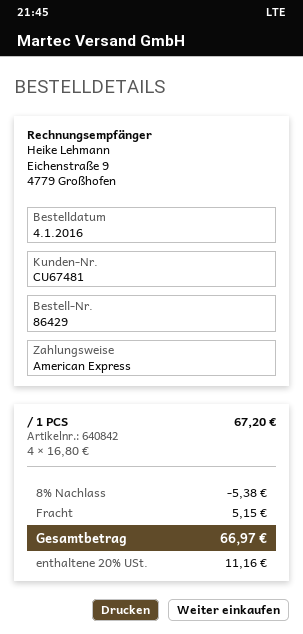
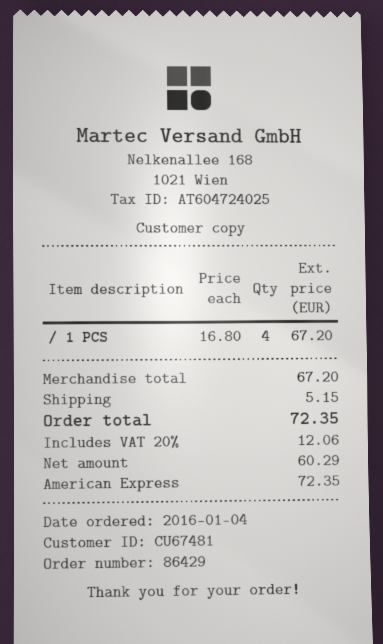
discount: 8% = 5.38 -> none
tax: 20% = 11.16 -> 20% = 12.06
total: 66.97 -> 72.35

